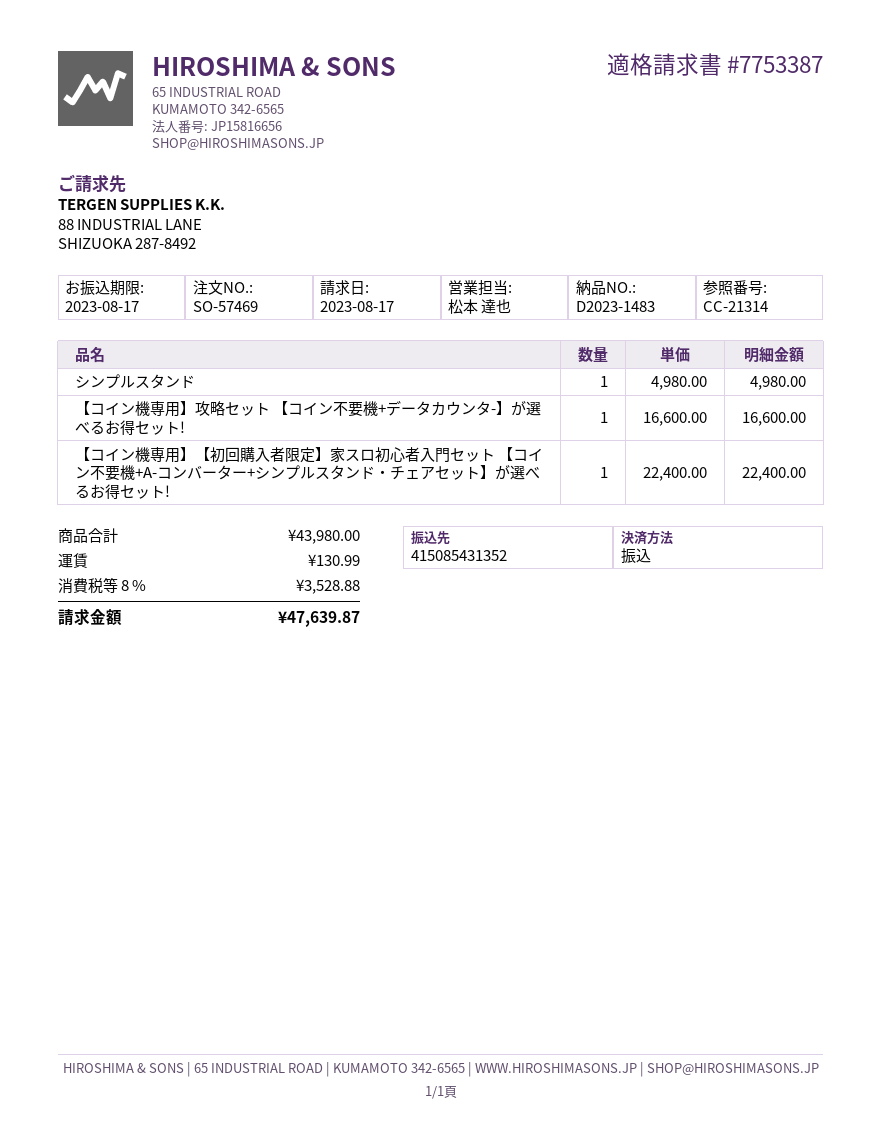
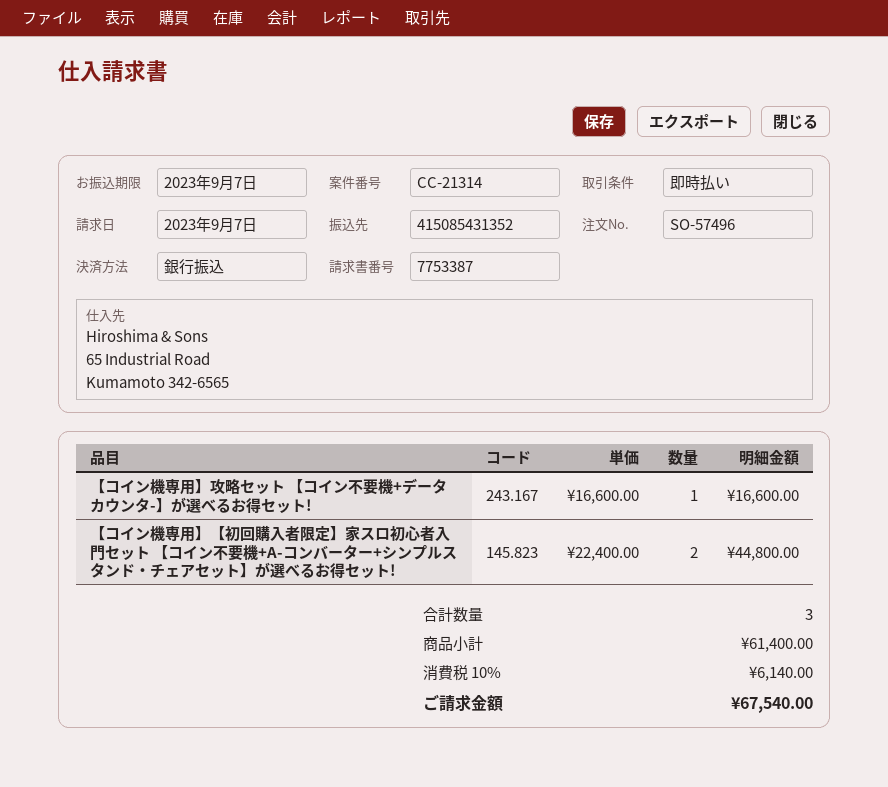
order number: SO-57469 -> SO-57496
invoice date: 2023-08-17 -> 2023-09-07
due date: 2023-08-17 -> 2023-09-07
シンプルスタンド: 1 x 4980.00 = 4980.00 -> none
【コイン機専用】【初回購入者限定】家スロ初心者入門セット 【コイン不要機+A-コンバーター+シンプルスタンド・チェアセット】が選べるお得セット!: 1 x 22400.00 = 22400.00 -> 2 x 22400.00 = 44800.00
subtotal: 43980.00 -> 61400.00
shipping: 130.99 -> none
tax: 8% = 3528.88 -> 10% = 6140.00
total: 47639.87 -> 67540.00

